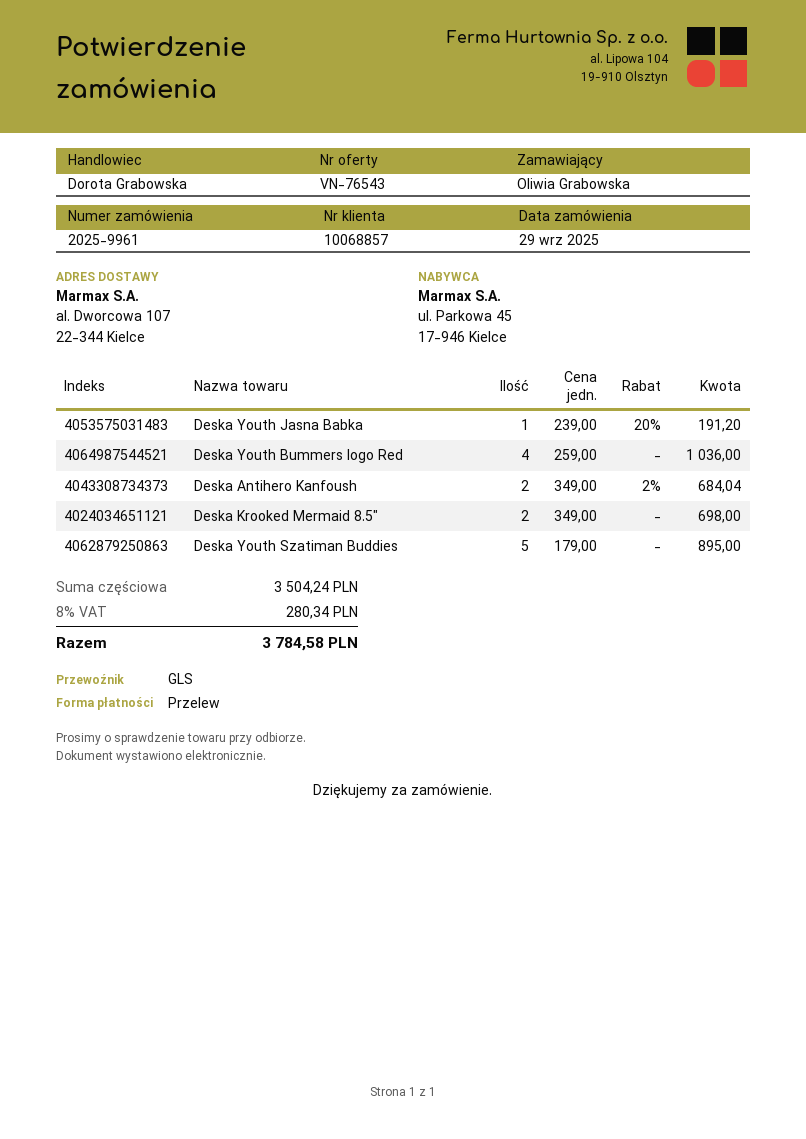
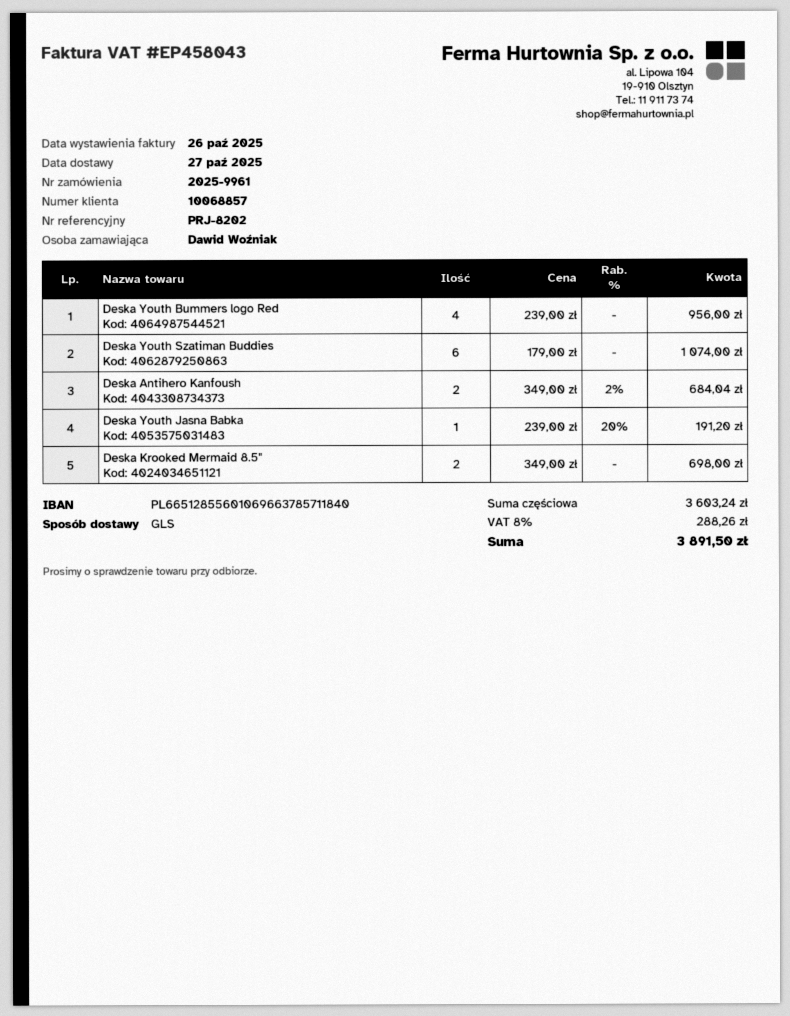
ordered by: Oliwia Grabowska -> Dawid Woźniak
Deska Youth Bummers logo Red: 4 x 259.00 = 1036.00 -> 4 x 239.00 = 956.00
Deska Youth Szatiman Buddies: 5 x 179.00 = 895.00 -> 6 x 179.00 = 1074.00
subtotal: 3504.24 -> 3603.24
tax: 8% = 280.34 -> 8% = 288.26
total: 3784.58 -> 3891.50

